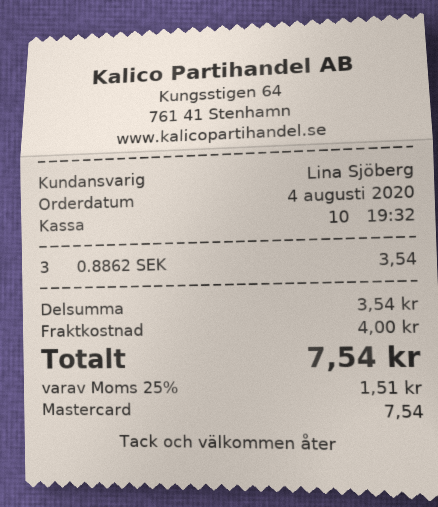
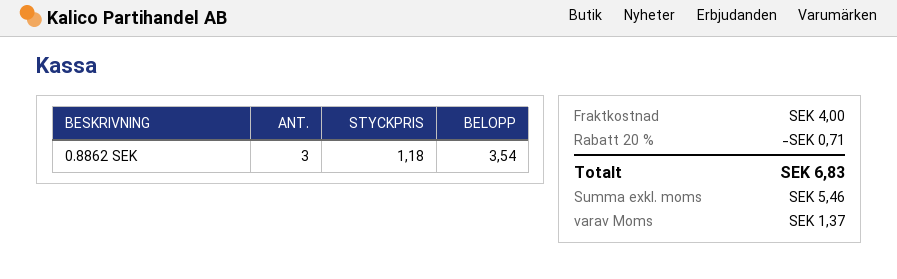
discount: none -> 20% = 0.71
tax: 1.51 -> 1.37
total: 7.54 -> 6.83

